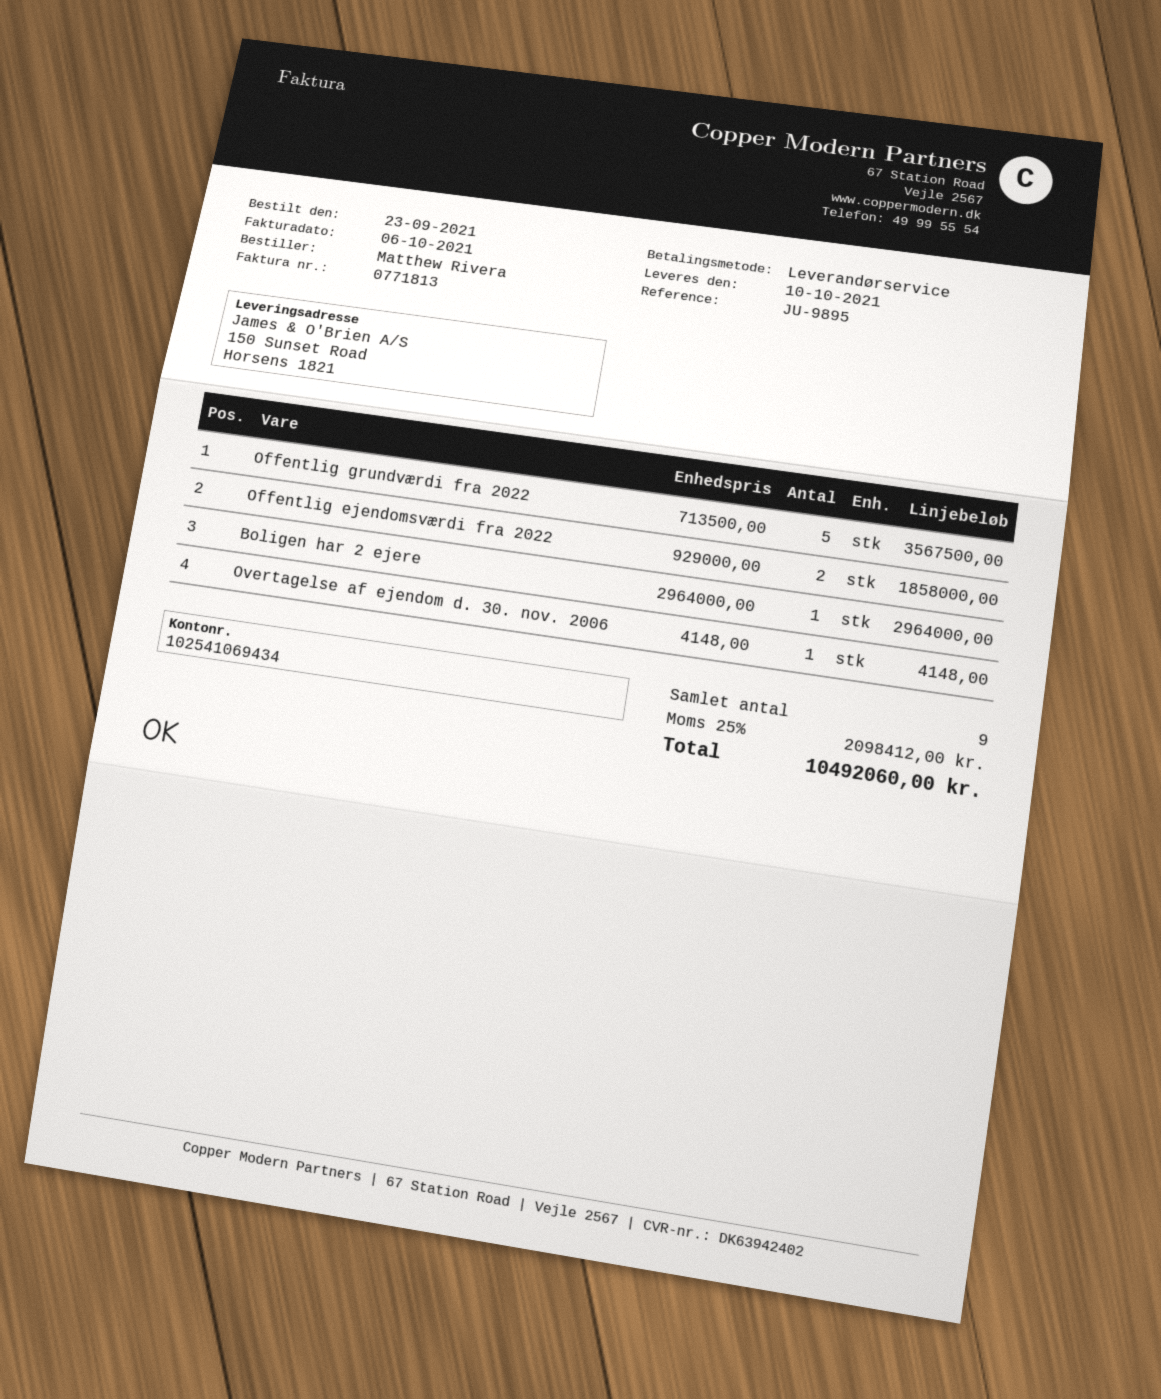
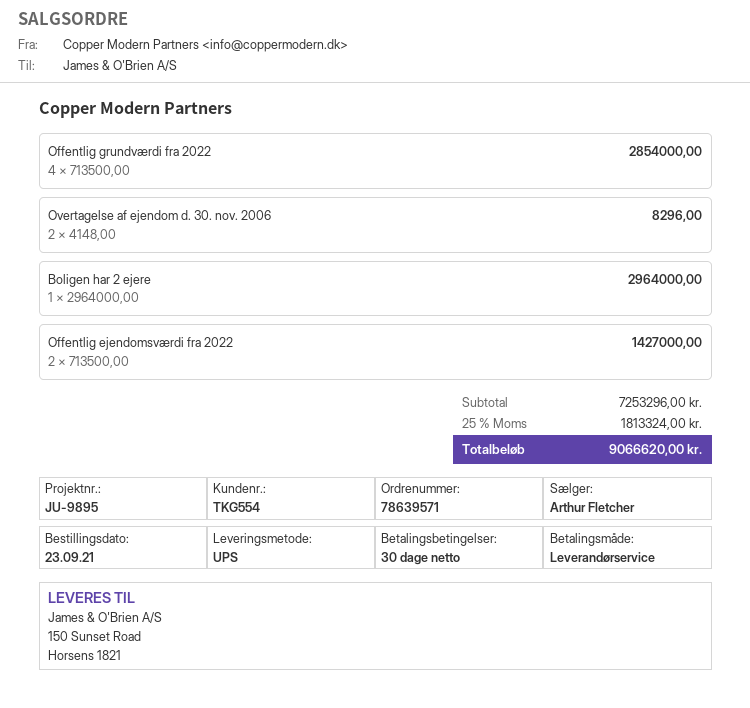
Offentlig grundværdi fra 2022: 5 x 713500.00 = 3567500.00 -> 4 x 713500.00 = 2854000.00
Offentlig ejendomsværdi fra 2022: 2 x 929000.00 = 1858000.00 -> 2 x 713500.00 = 1427000.00
Overtagelse af ejendom d. 30. nov. 2006: 1 x 4148.00 = 4148.00 -> 2 x 4148.00 = 8296.00
tax: 25% = 2098412.00 -> 25% = 1813324.00
total: 10492060.00 -> 9066620.00

